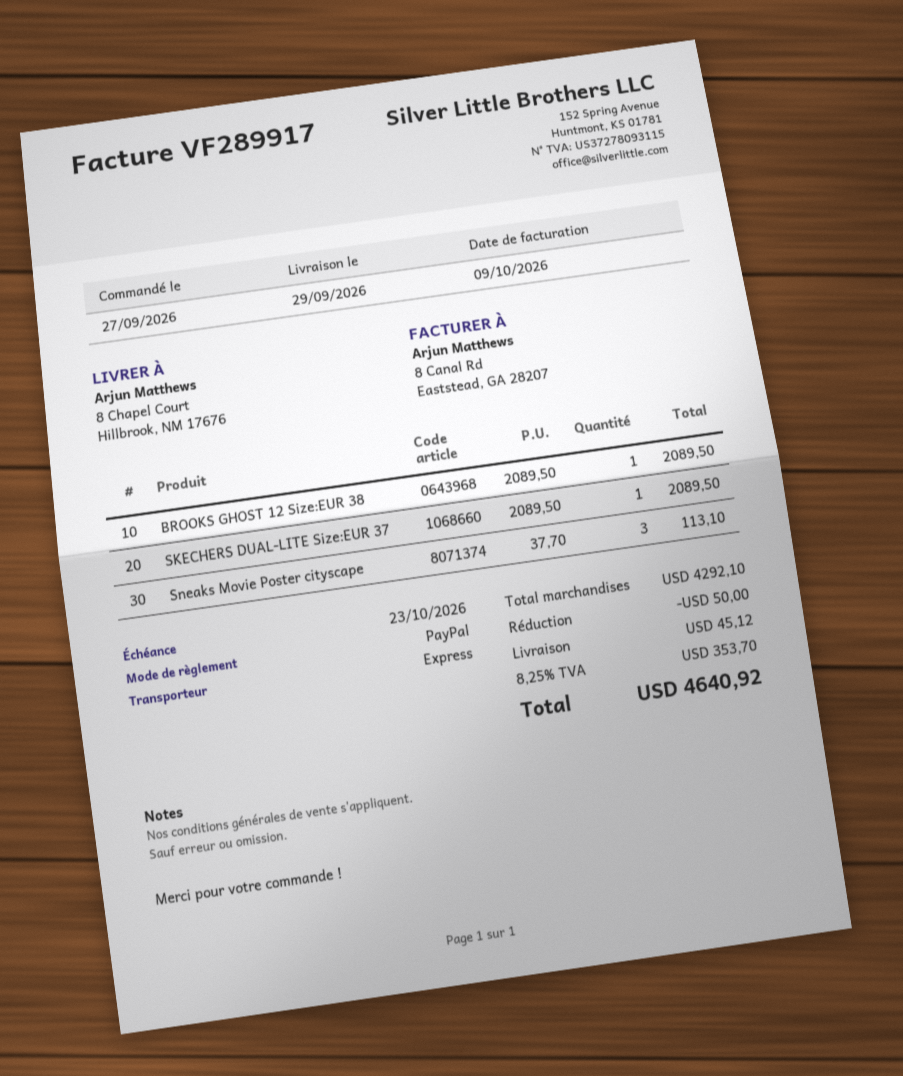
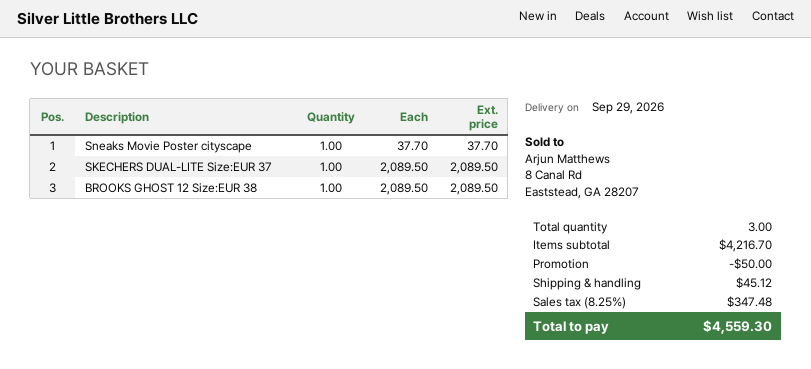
Sneaks Movie Poster cityscape: 3 x 37.70 = 113.10 -> 1 x 37.70 = 37.70
subtotal: 4292.10 -> 4216.70
tax: 8.25% = 353.70 -> 8.25% = 347.48
total: 4640.92 -> 4559.30

